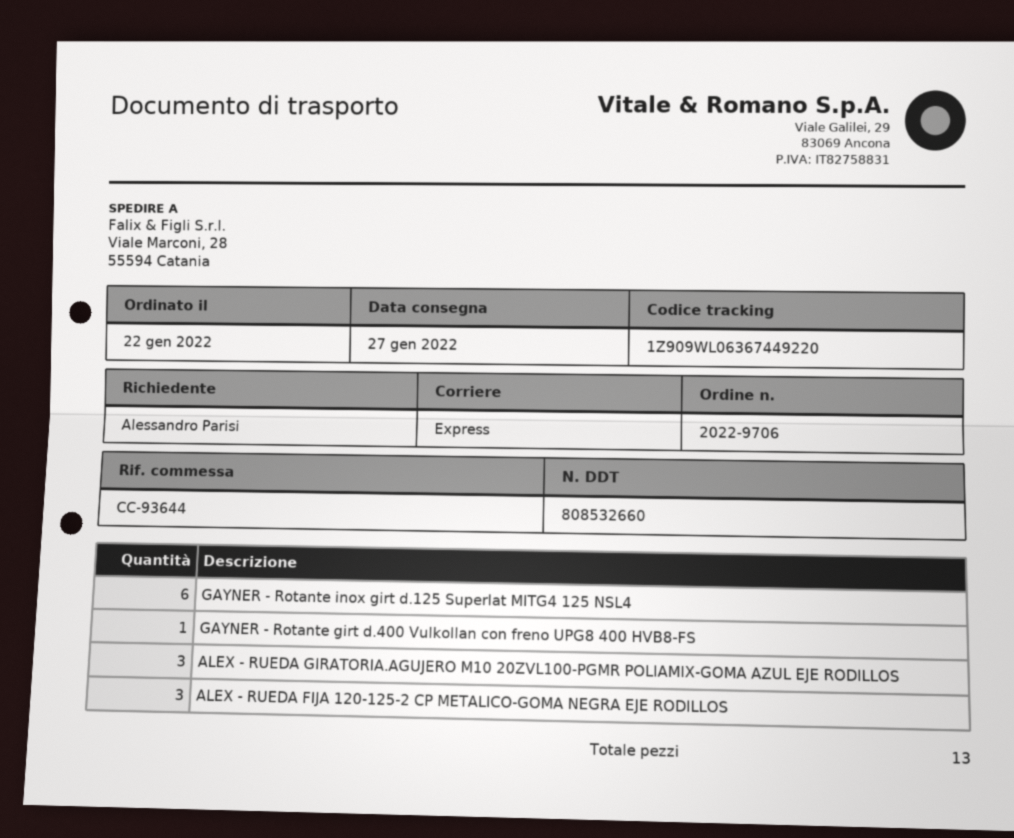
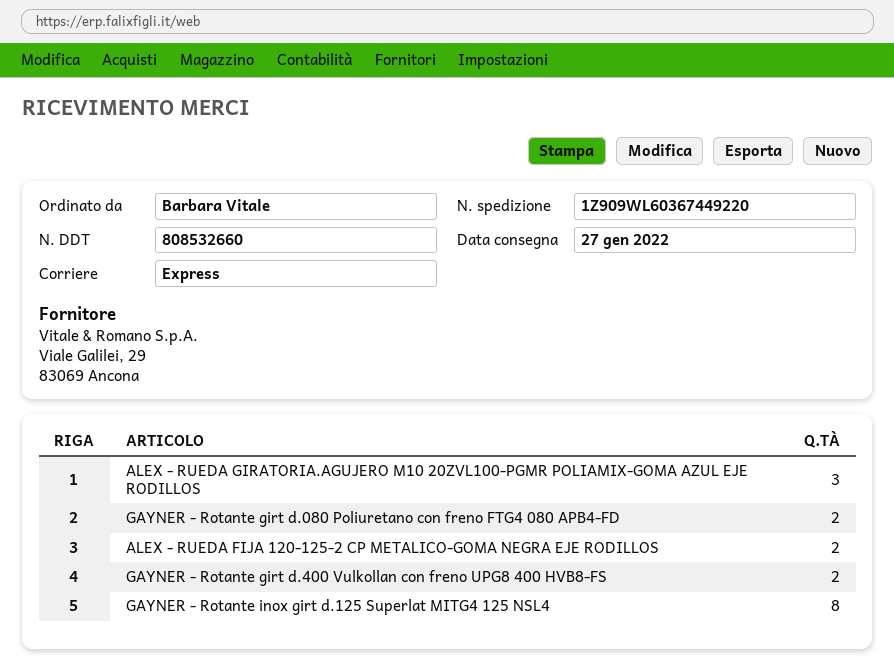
ordered by: Alessandro Parisi -> Barbara Vitale
tracking number: 1Z909WL06367449220 -> 1Z909WL60367449220
GAYNER - Rotante inox girt d.125 Superlat MITG4 125 NSL4: 6 -> 8
GAYNER - Rotante girt d.400 Vulkollan con freno UPG8 400 HVB8-FS: 1 -> 2
ALEX - RUEDA FIJA 120-125-2 CP METALICO-GOMA NEGRA EJE RODILLOS: 3 -> 2
GAYNER - Rotante girt d.080 Poliuretano con freno FTG4 080 APB4-FD: none -> 2

